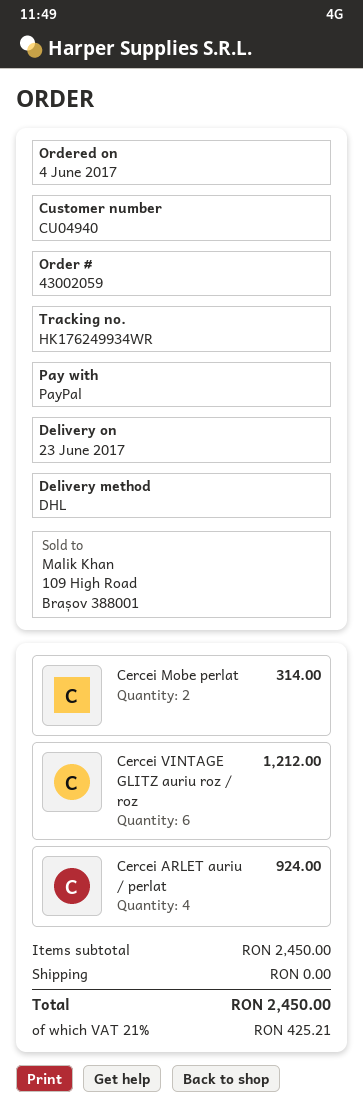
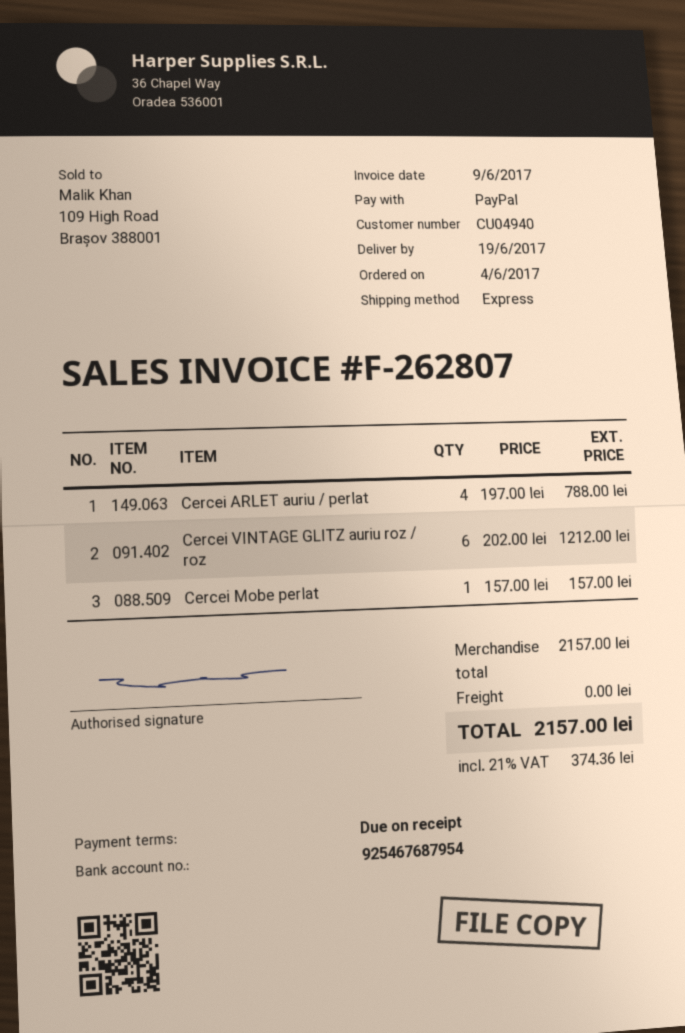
delivery date: 2017-06-23 -> 2017-06-19
shipping method: DHL -> express
Cercei Mobe perlat: 2 for 314.00 -> 1 for 157.00
Cercei ARLET auriu / perlat: 4 for 924.00 -> 4 for 788.00
subtotal: 2450.00 -> 2157.00
tax: 21% = 425.21 -> 21% = 374.36
total: 2450.00 -> 2157.00

